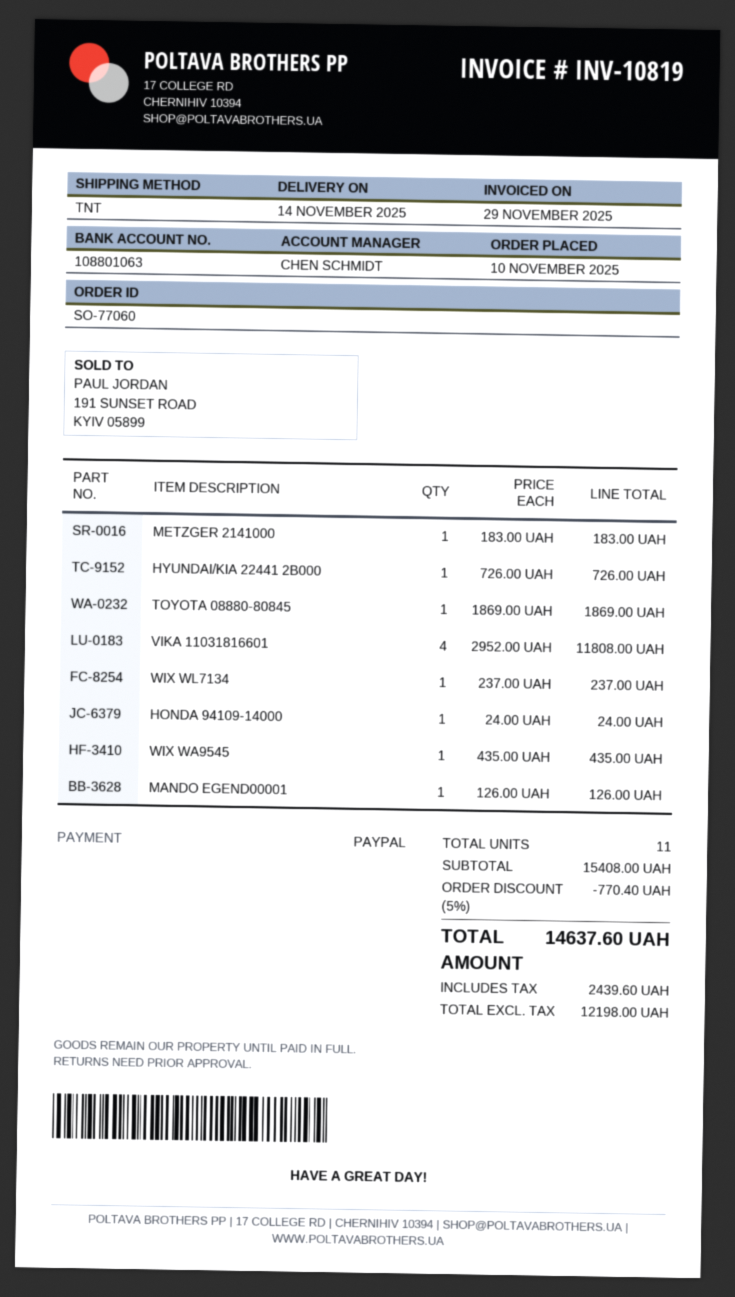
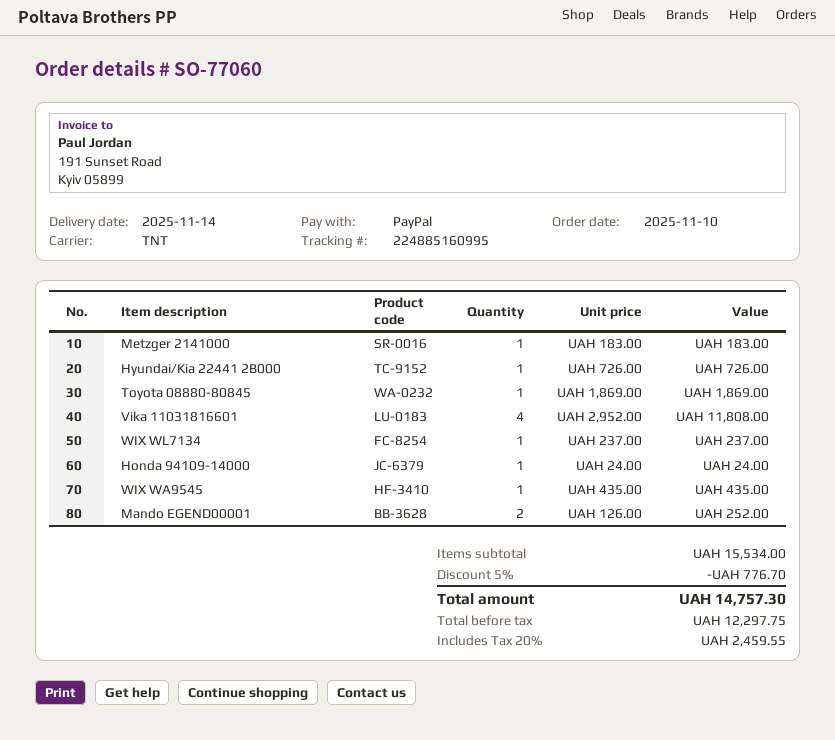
MANDO EGEND00001: 1 x 126.00 = 126.00 -> 2 x 126.00 = 252.00
subtotal: 15408.00 -> 15534.00
discount: 5% = 770.40 -> 5% = 776.70
net: 12198.00 -> 12297.75
tax: 2439.60 -> 2459.55
total: 14637.60 -> 14757.30

